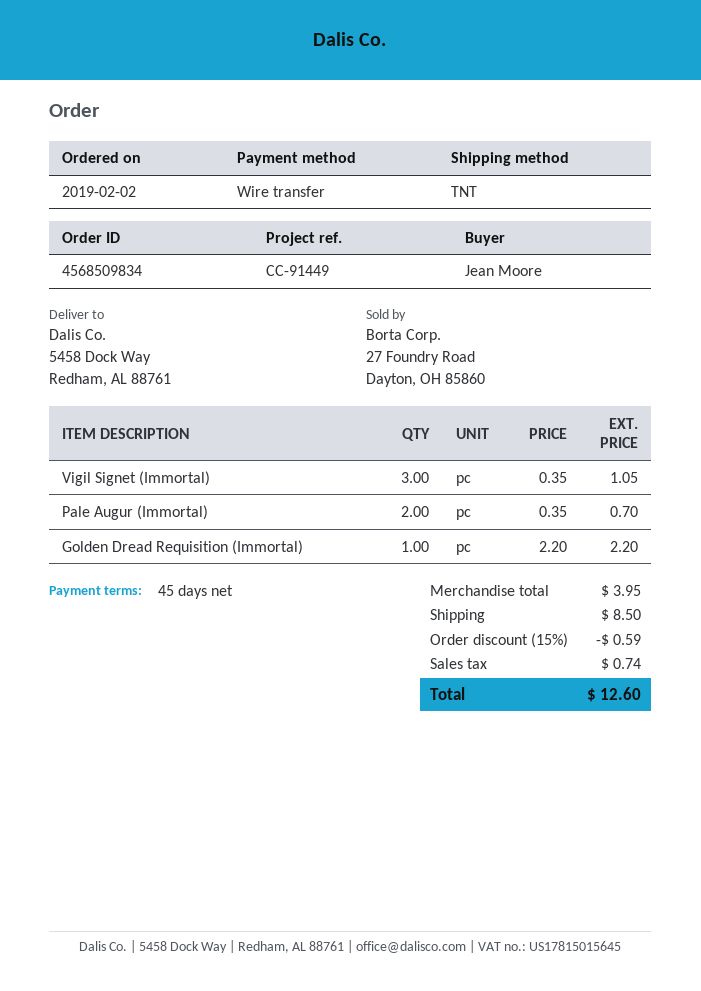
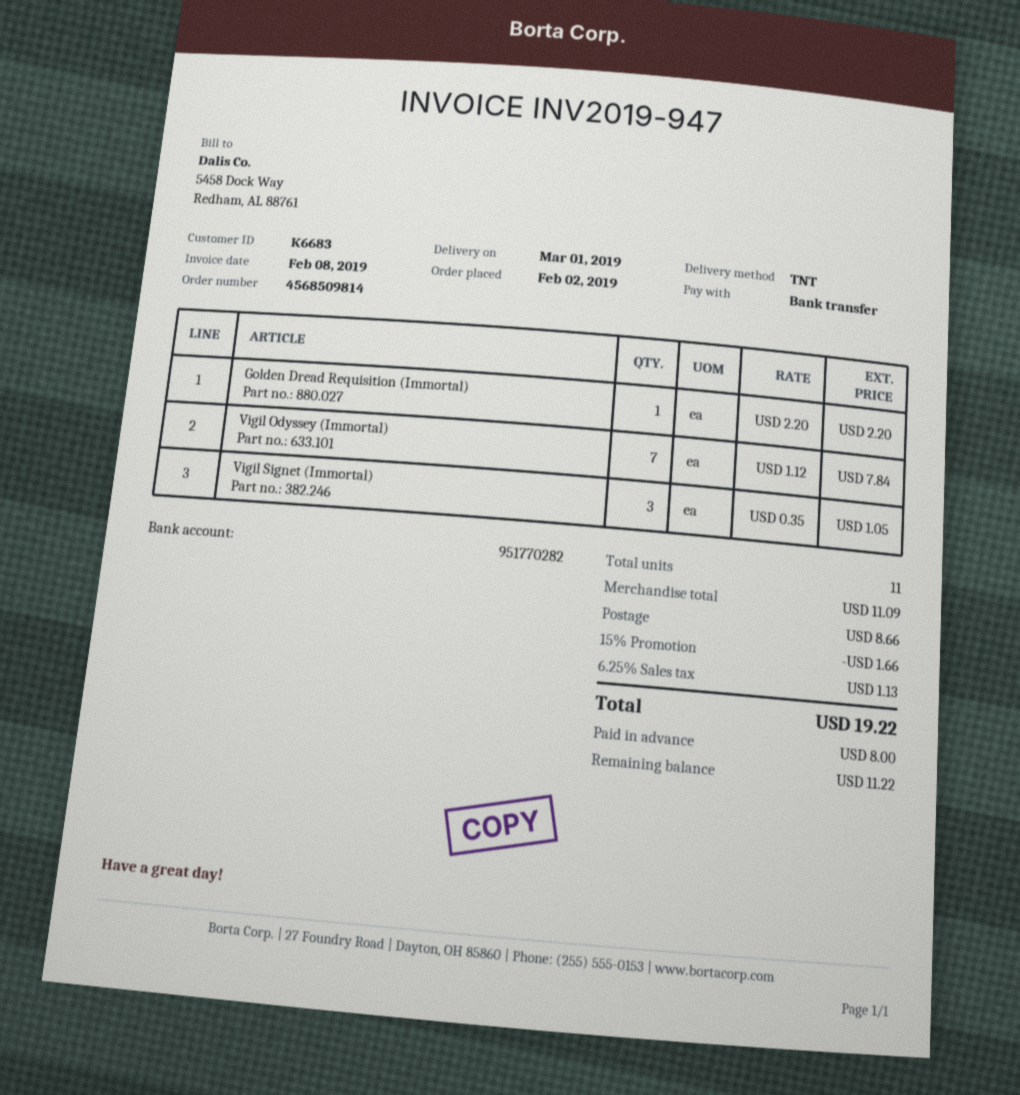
order number: 4568509834 -> 4568509814
Pale Augur (Immortal): 2 x 0.35 = 0.70 -> none
Vigil Odyssey (Immortal): none -> 7 x 1.12 = 7.84
subtotal: 3.95 -> 11.09
discount: 15% = 0.59 -> 15% = 1.66
shipping: 8.50 -> 8.66
tax: 0.74 -> 1.13
total: 12.60 -> 19.22

